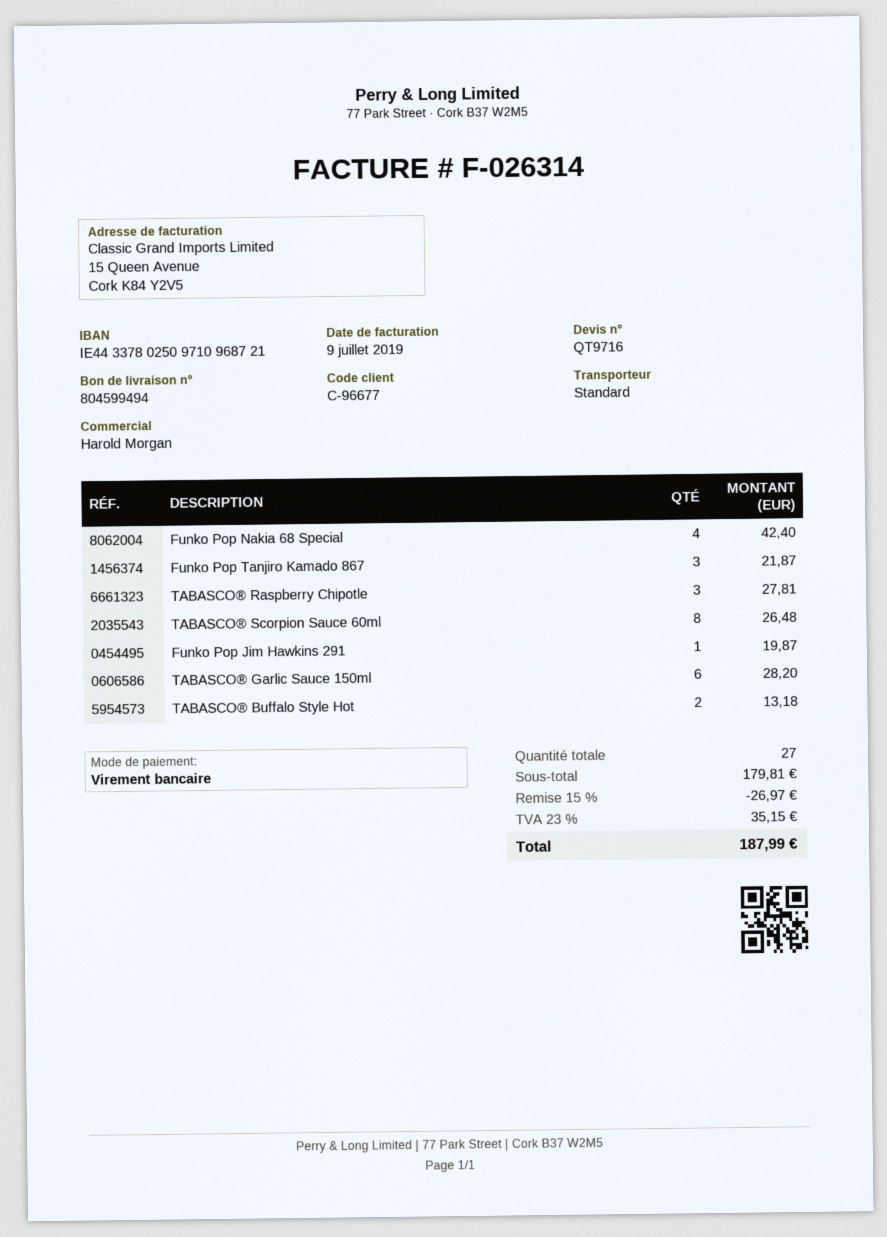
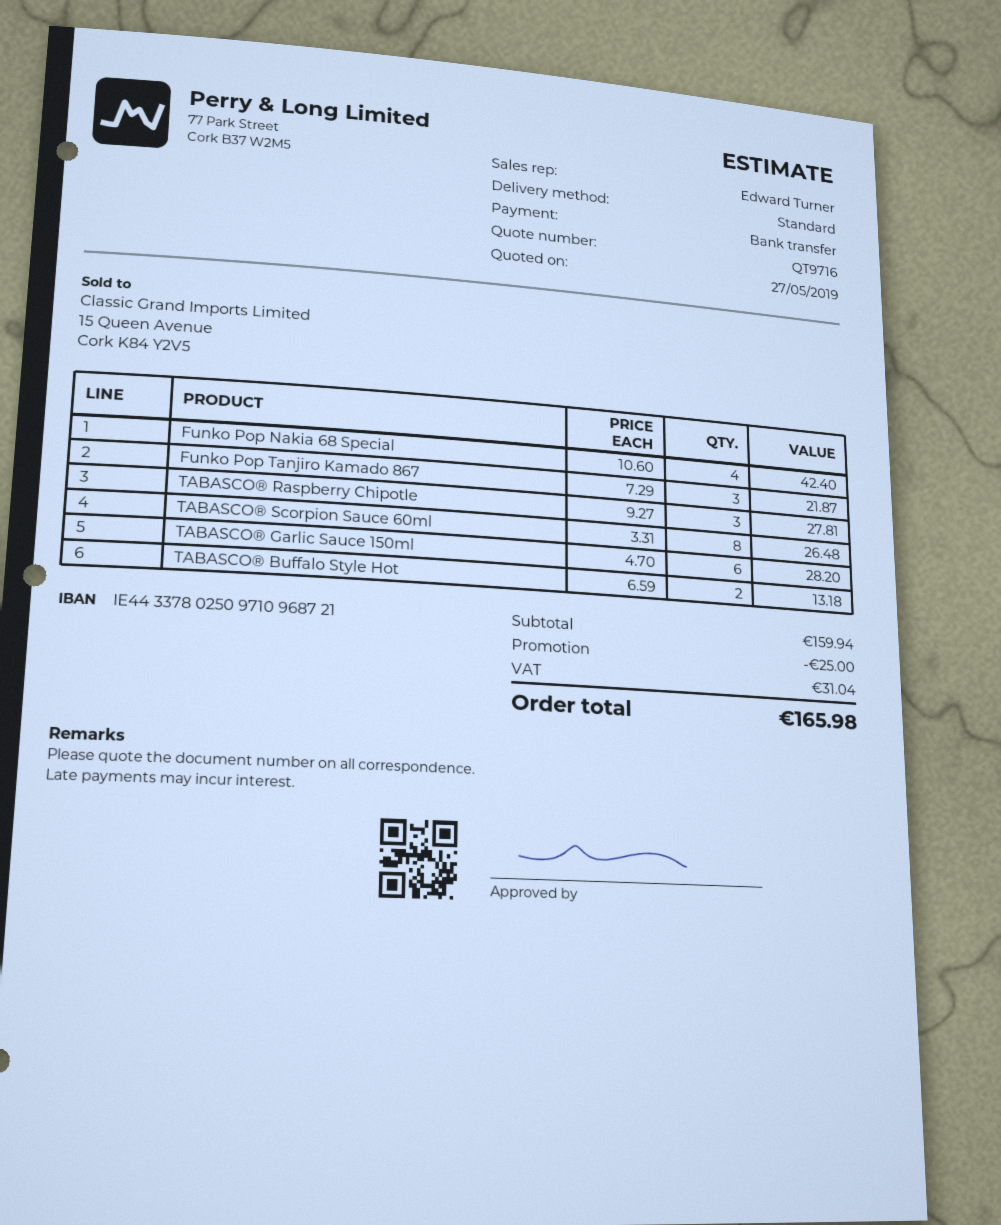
sales rep: Harold Morgan -> Edward Turner
Funko Pop Jim Hawkins 291: 1 for 19.87 -> none
subtotal: 179.81 -> 159.94
discount: 26.97 -> 25.00
tax: 35.15 -> 31.04
total: 187.99 -> 165.98

